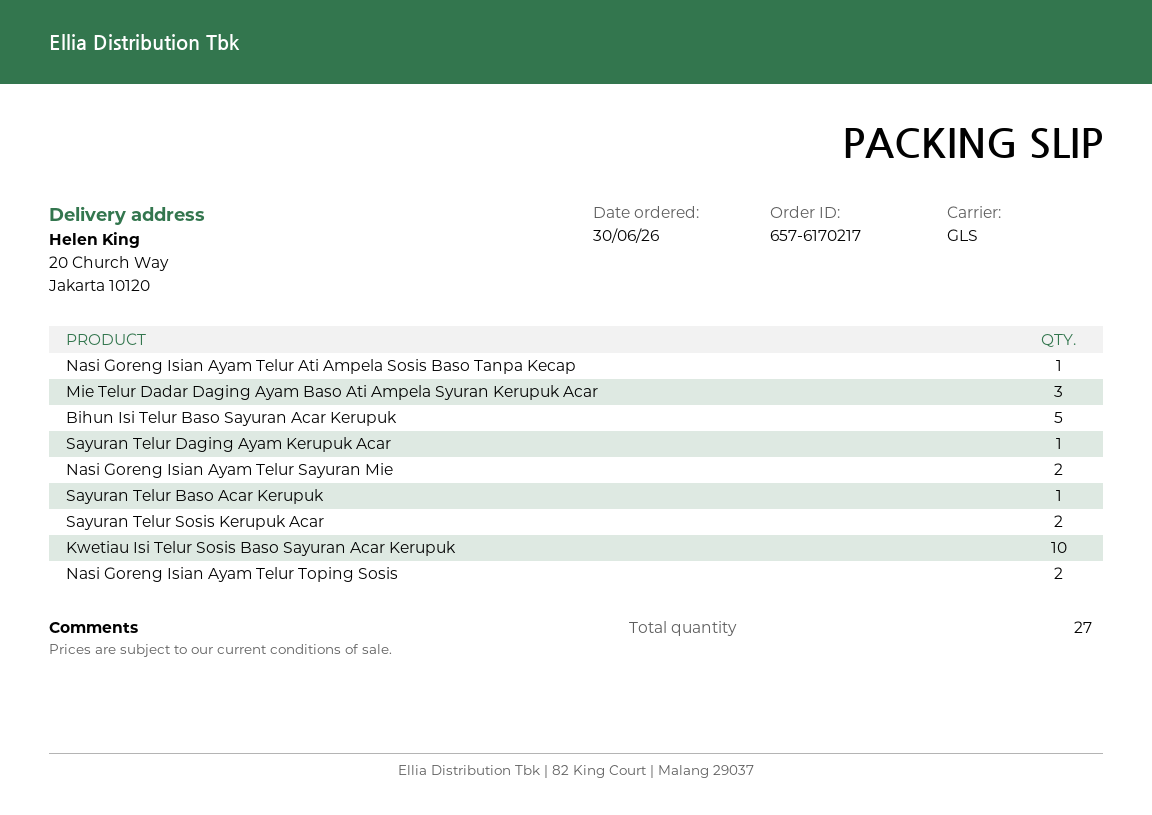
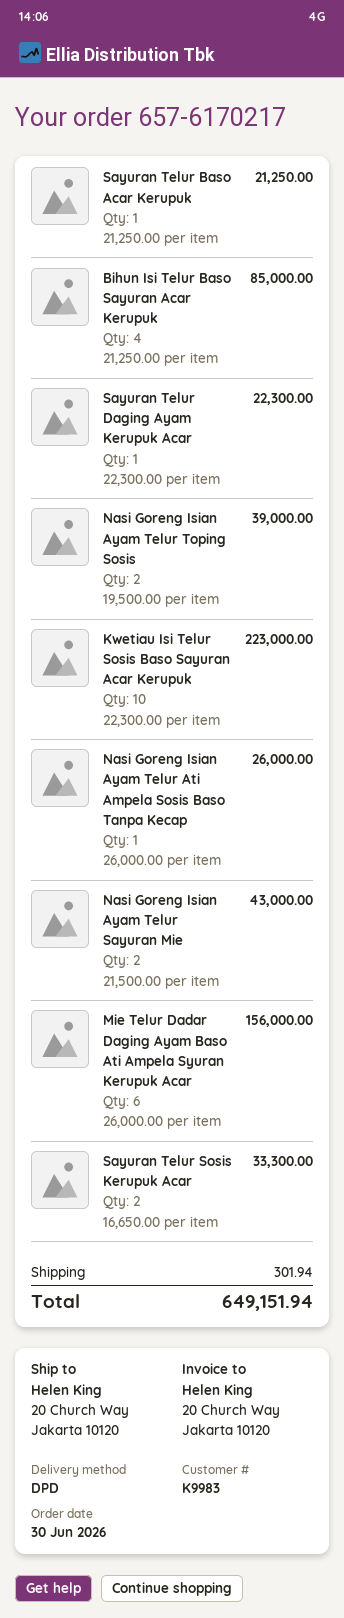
shipping method: GLS -> DPD
Mie Telur Dadar Daging Ayam Baso Ati Ampela Syuran Kerupuk Acar: 3 -> 6
Bihun Isi Telur Baso Sayuran Acar Kerupuk: 5 -> 4

